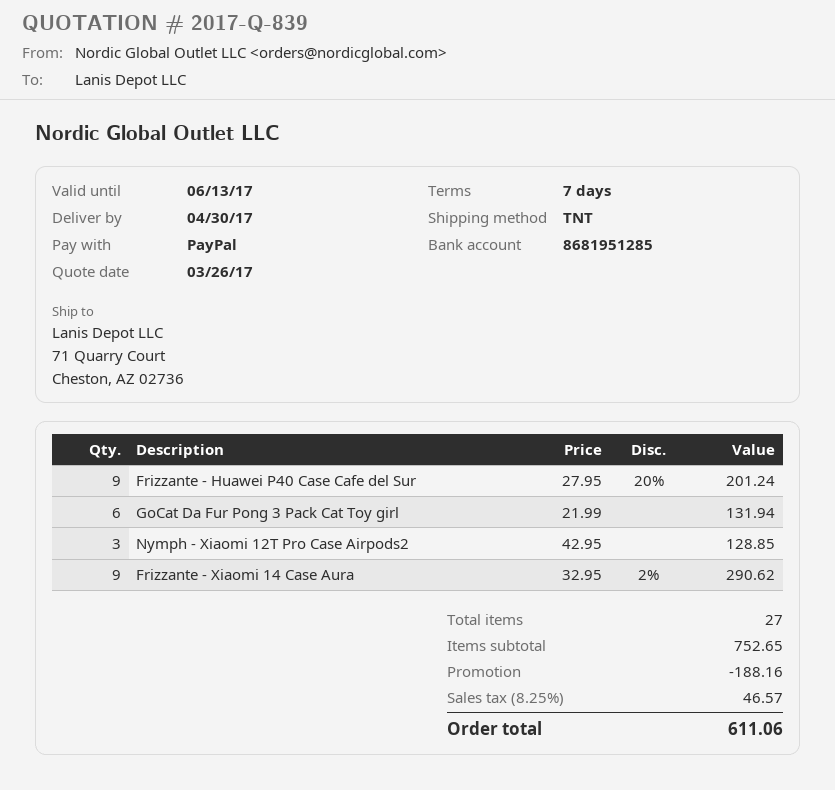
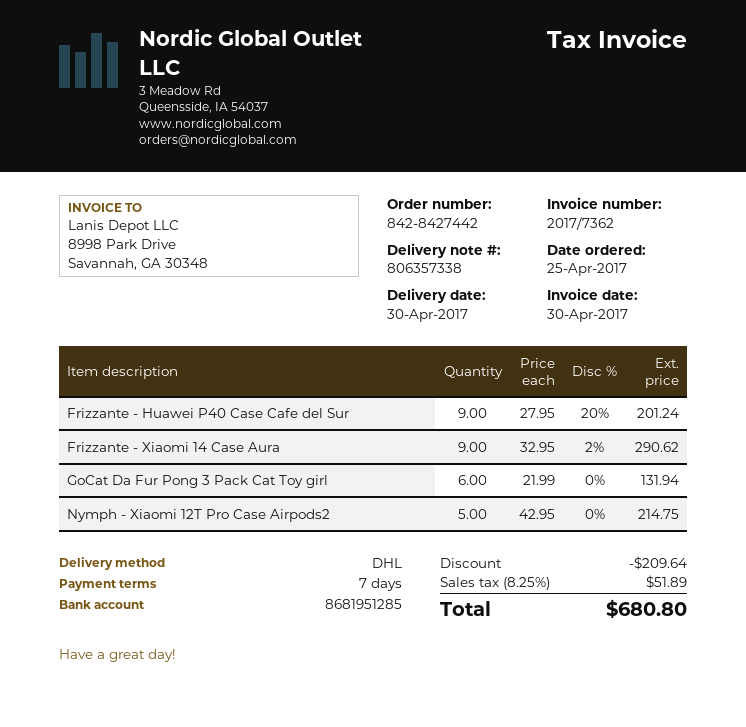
shipping method: TNT -> DHL
Nymph - Xiaomi 12T Pro Case Airpods2: 3 x 42.95 = 128.85 -> 5 x 42.95 = 214.75
discount: 188.16 -> 209.64
tax: 8.25% = 46.57 -> 8.25% = 51.89
total: 611.06 -> 680.80

